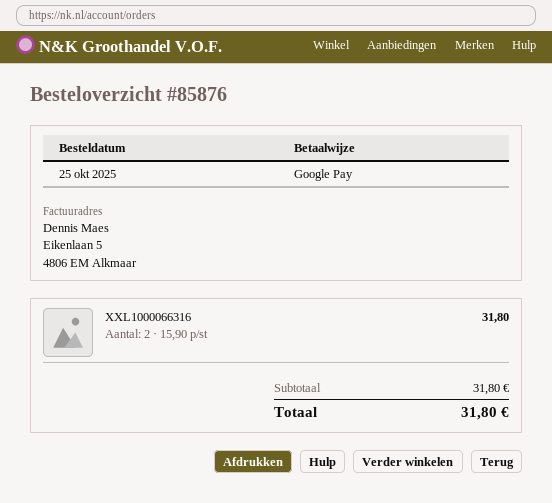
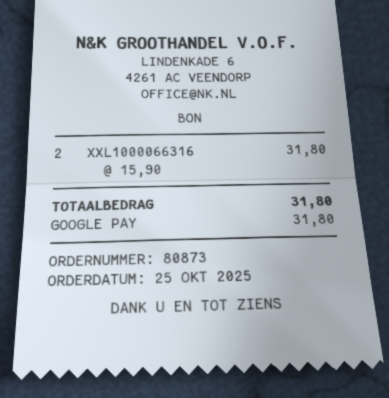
order number: 85876 -> 80873

